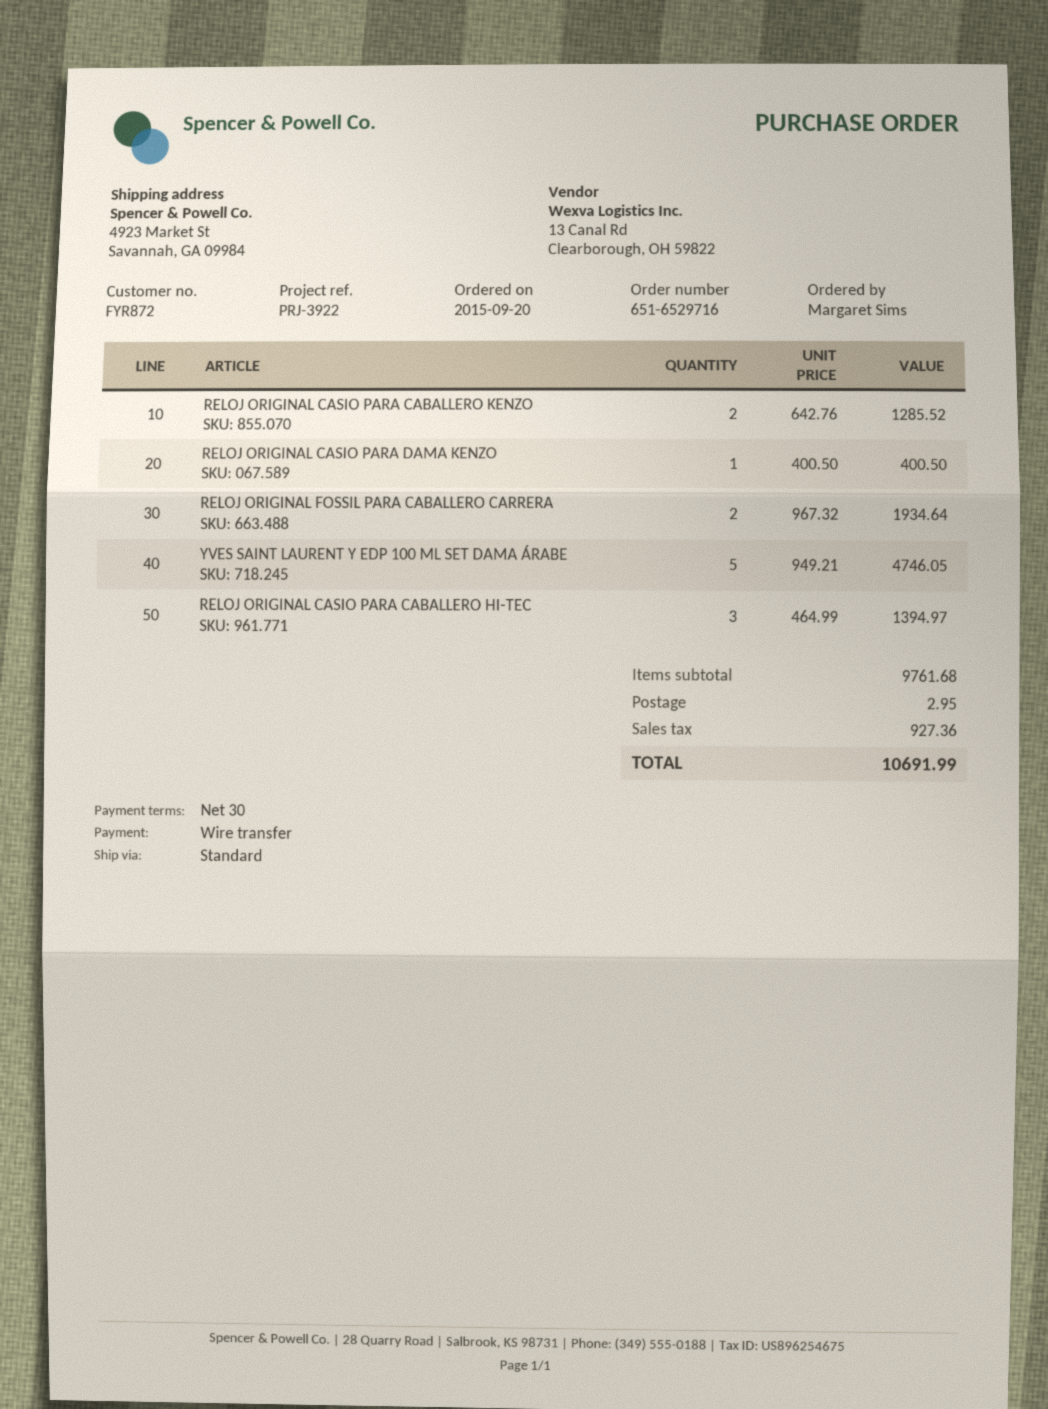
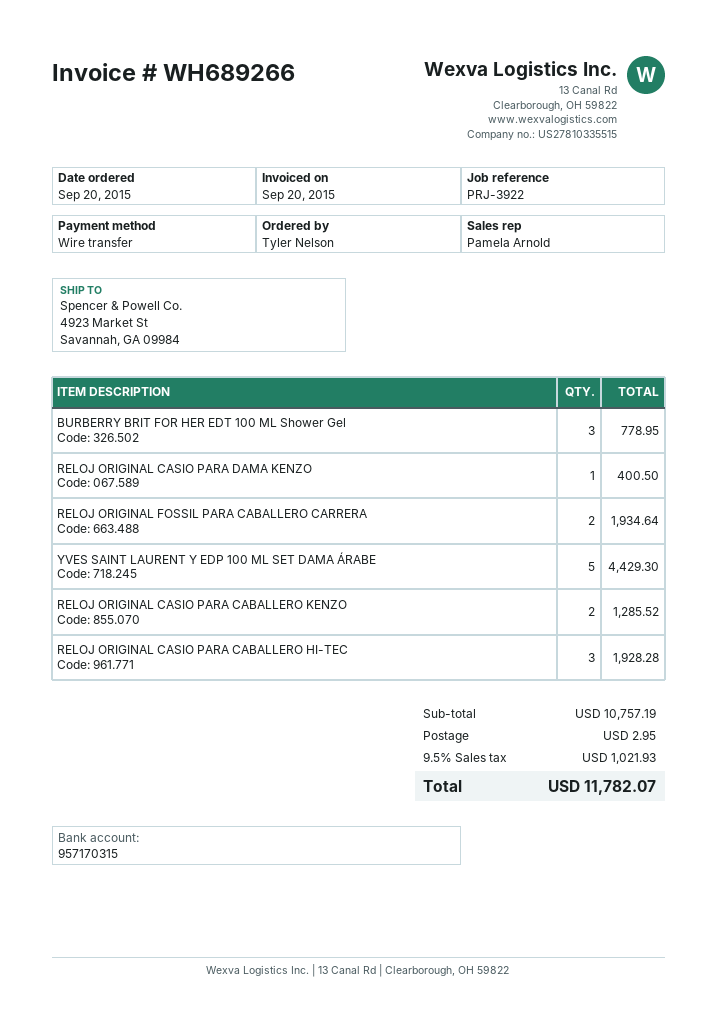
ordered by: Margaret Sims -> Tyler Nelson
YVES SAINT LAURENT Y EDP 100 ML SET DAMA ÁRABE: 5 for 4746.05 -> 5 for 4429.30
RELOJ ORIGINAL CASIO PARA CABALLERO HI-TEC: 3 for 1394.97 -> 3 for 1928.28
BURBERRY BRIT FOR HER EDT 100 ML Shower Gel: none -> 3 for 778.95
subtotal: 9761.68 -> 10757.19
tax: 927.36 -> 1021.93
total: 10691.99 -> 11782.07

